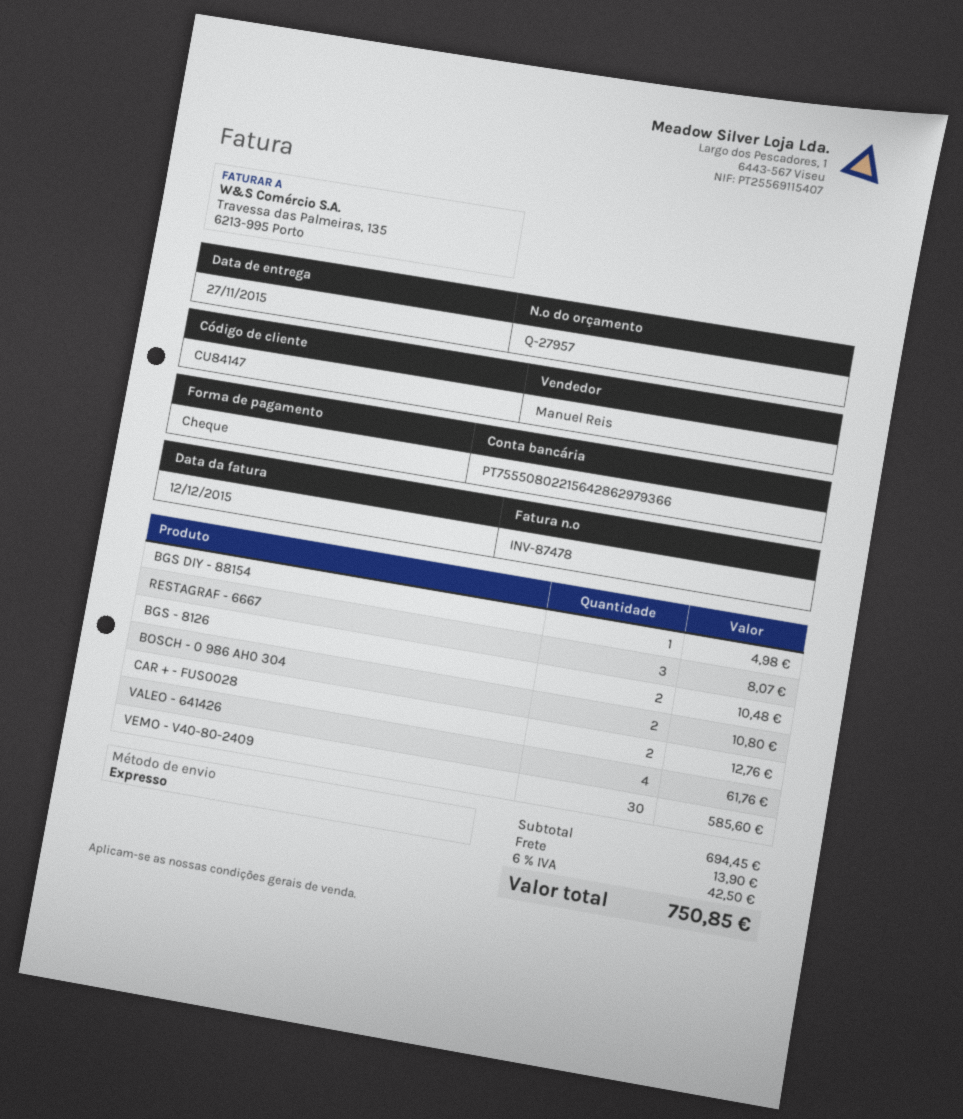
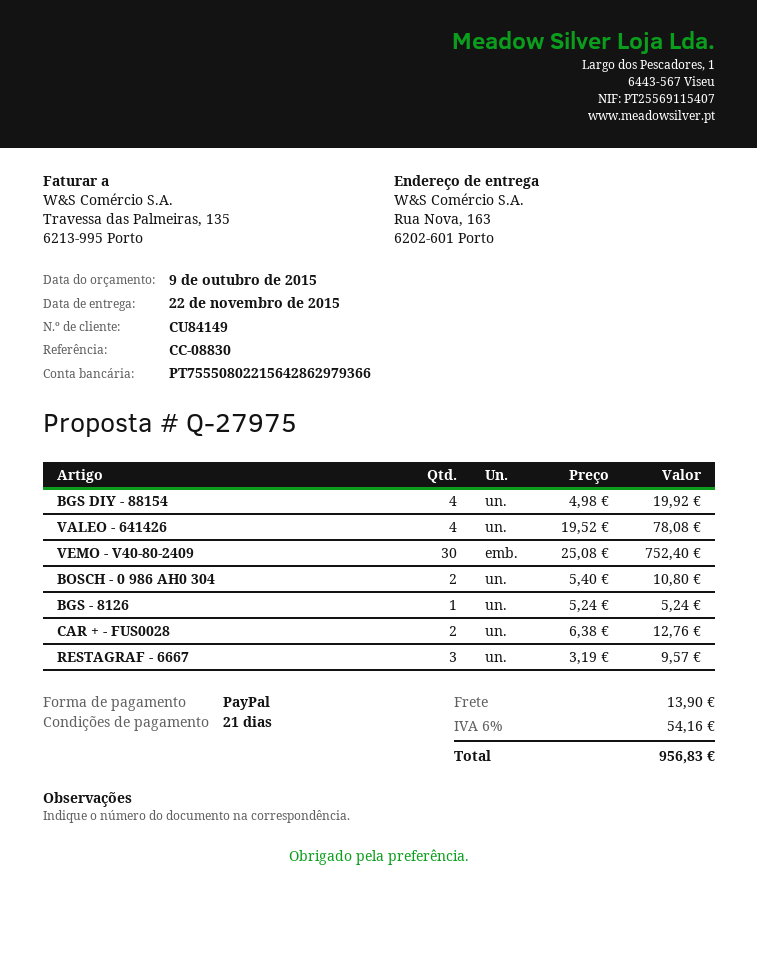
quote number: Q-27957 -> Q-27975
delivery date: 2015-11-27 -> 2015-11-22
customer number: CU84147 -> CU84149
payment method: cheque -> PayPal
BGS DIY - 88154: 1 for 4.98 -> 4 for 19.92
RESTAGRAF - 6667: 3 for 8.07 -> 3 for 9.57
BGS - 8126: 2 for 10.48 -> 1 for 5.24
VALEO - 641426: 4 for 61.76 -> 4 for 78.08
VEMO - V40-80-2409: 30 for 585.60 -> 30 for 752.40
tax: 6% = 42.50 -> 6% = 54.16
total: 750.85 -> 956.83

